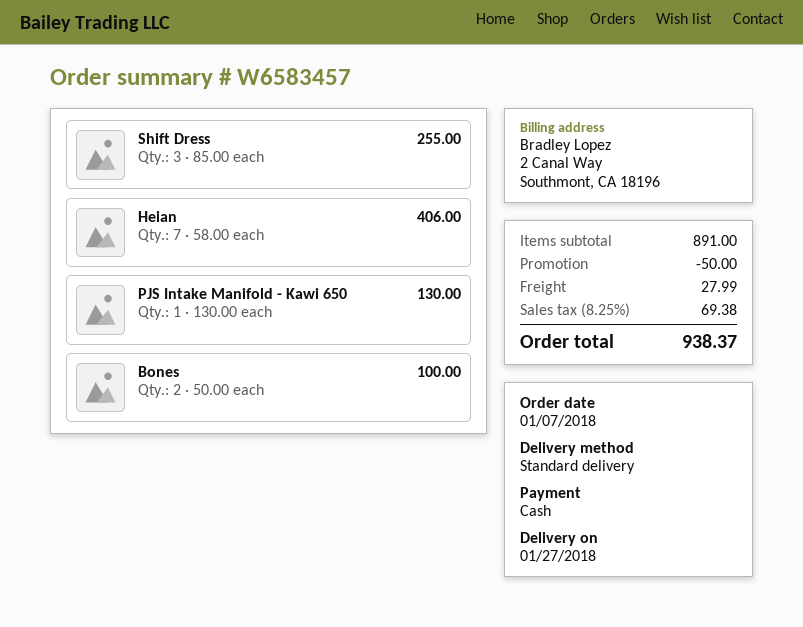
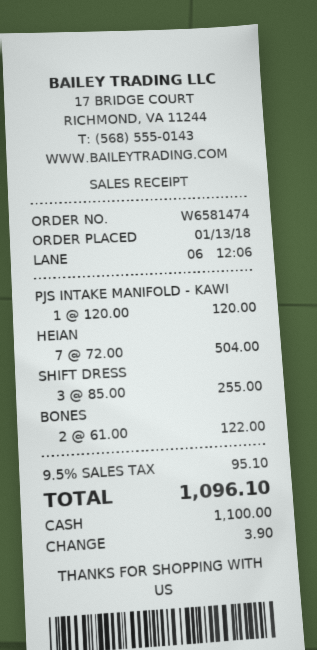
order number: W6583457 -> W6581474
order date: 2018-01-07 -> 2018-01-13
Heian: 7 x 58.00 = 406.00 -> 7 x 72.00 = 504.00
PJS Intake Manifold - Kawi 650: 1 x 130.00 = 130.00 -> 1 x 120.00 = 120.00
Bones: 2 x 50.00 = 100.00 -> 2 x 61.00 = 122.00
discount: 50.00 -> none
shipping: 27.99 -> none
tax: 8.25% = 69.38 -> 9.5% = 95.10
total: 938.37 -> 1096.10

